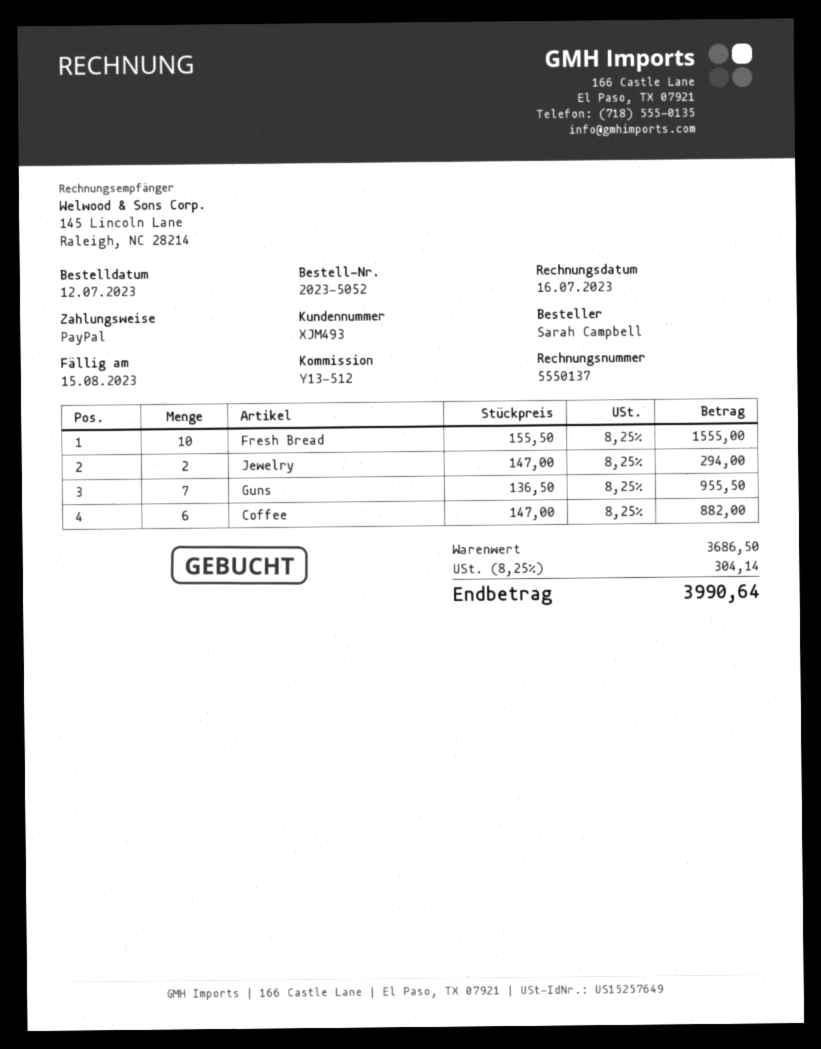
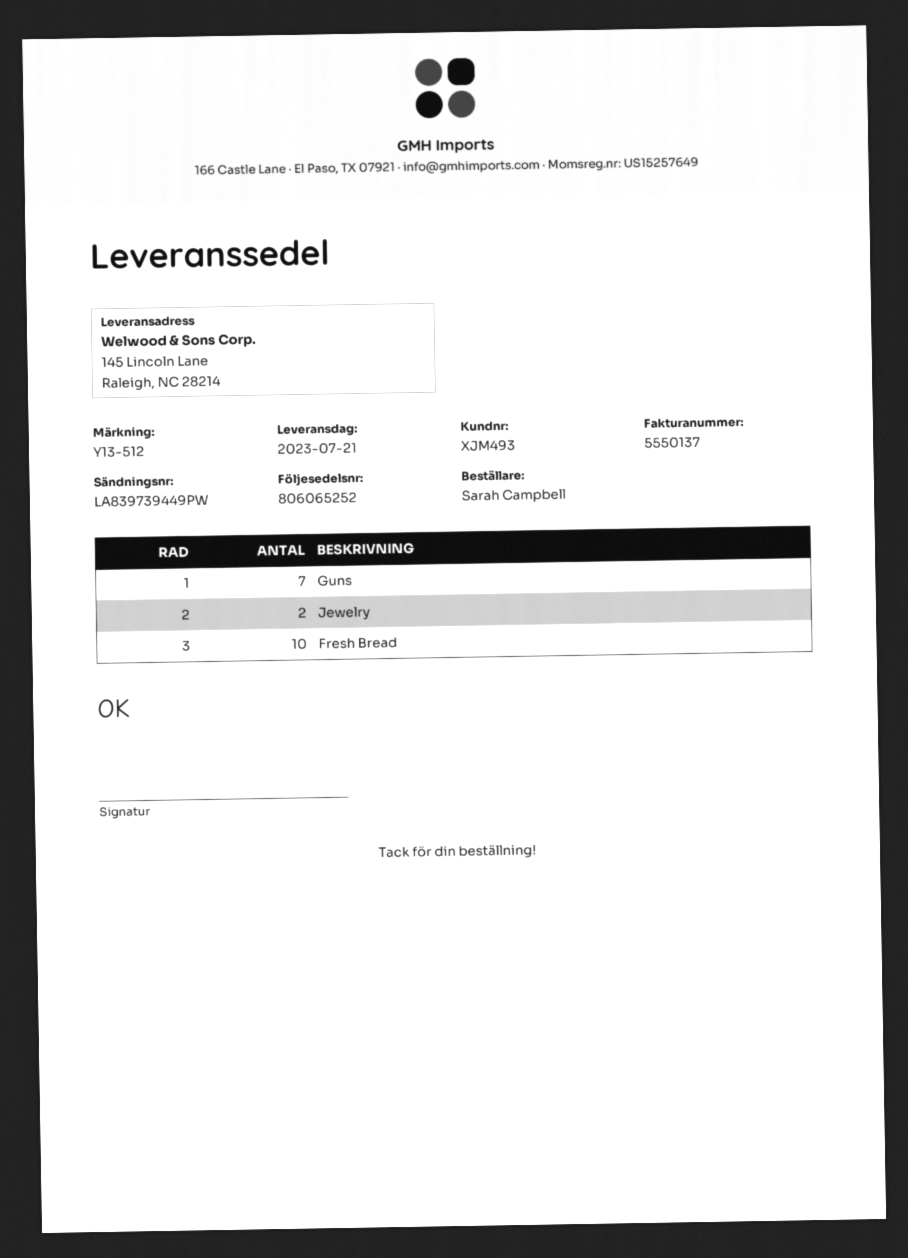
Coffee: 6 -> none

